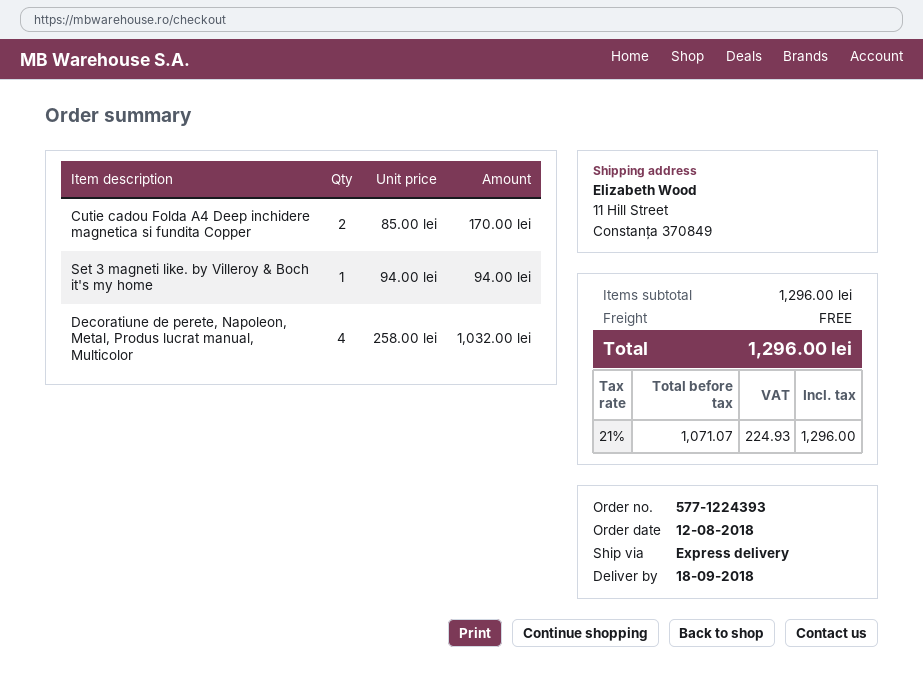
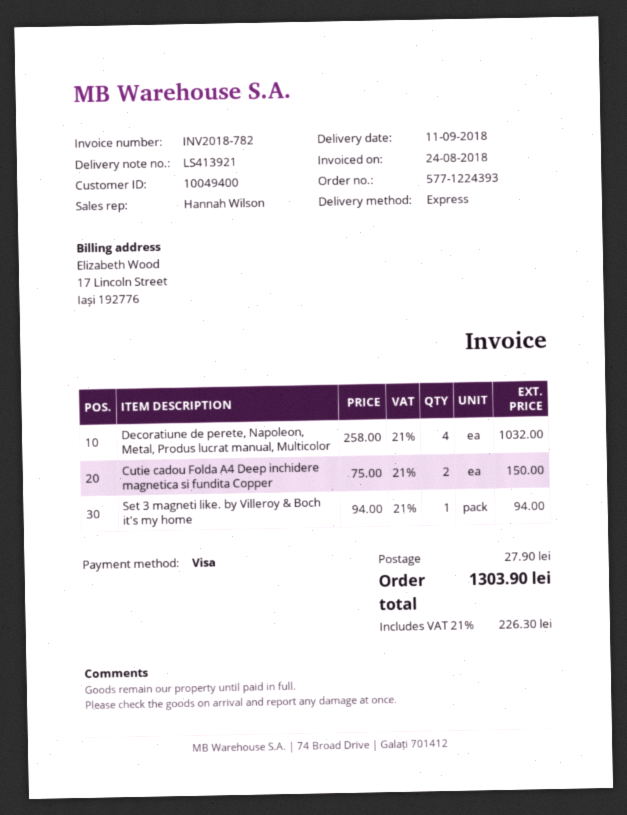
delivery date: 2018-09-18 -> 2018-09-11
Cutie cadou Folda A4 Deep inchidere magnetica si fundita Copper: 2 x 85.00 = 170.00 -> 2 x 75.00 = 150.00
shipping: 0.00 -> 27.90
tax: 21% = 224.93 -> 21% = 226.30
total: 1296.00 -> 1303.90

